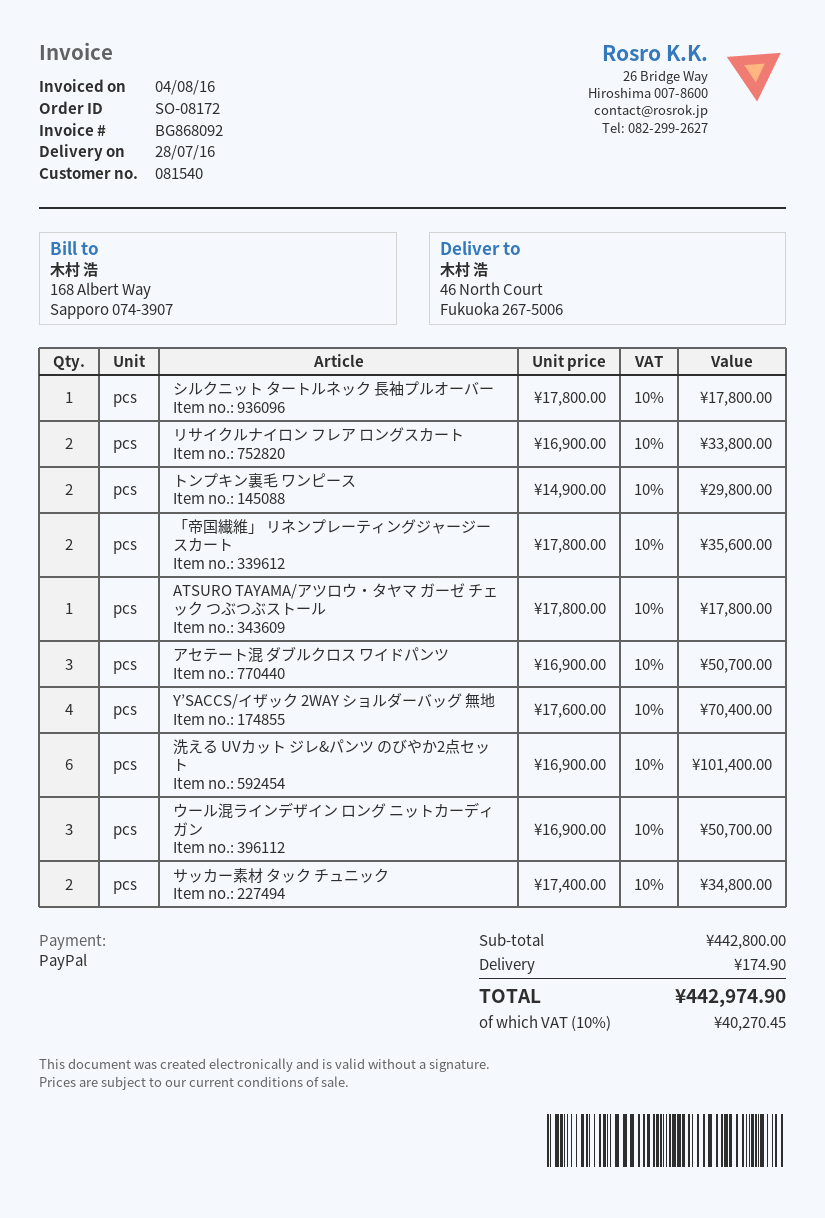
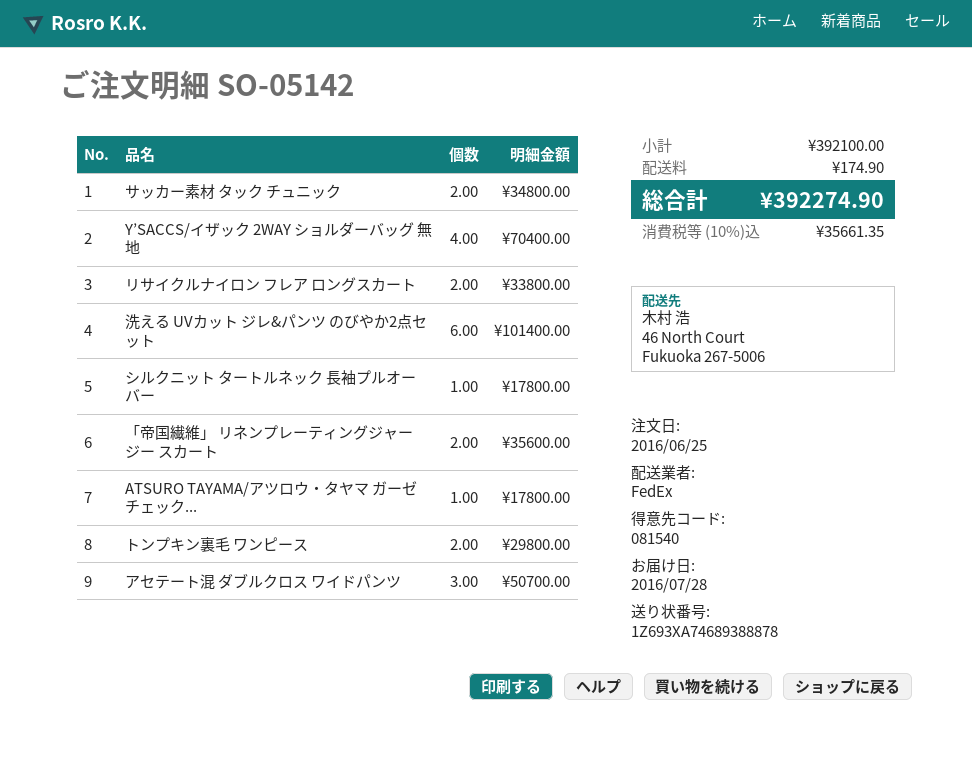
order number: SO-08172 -> SO-05142
ウール混ラインデザイン ロング ニットカーディガン: 3 for 50700.00 -> none
subtotal: 442800.00 -> 392100.00
tax: 10% = 40270.45 -> 10% = 35661.35
total: 442974.90 -> 392274.90

